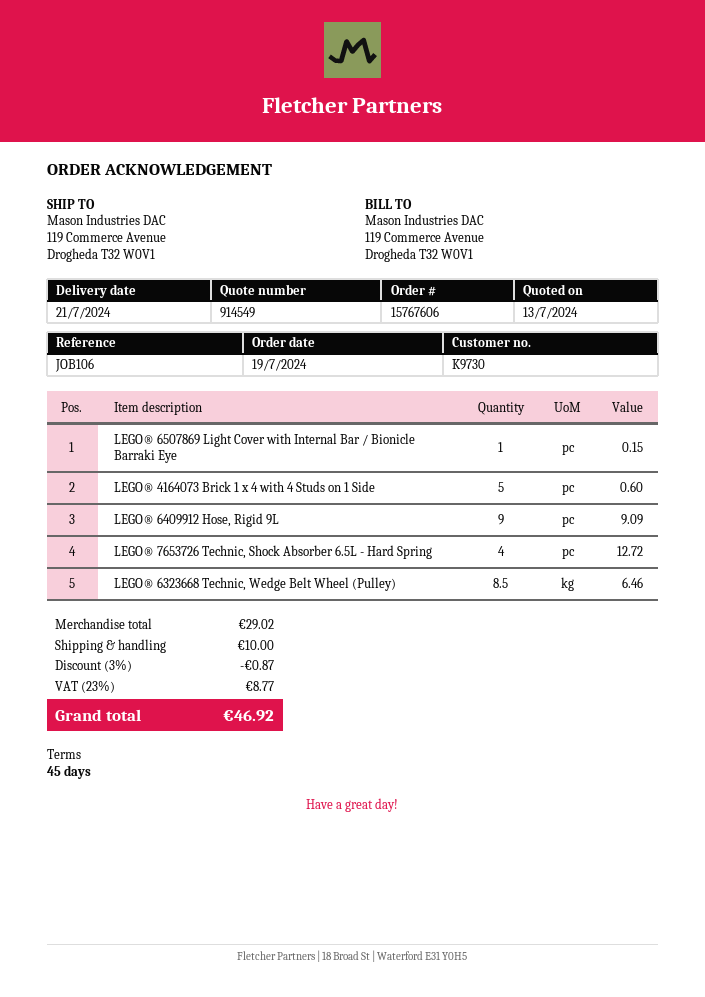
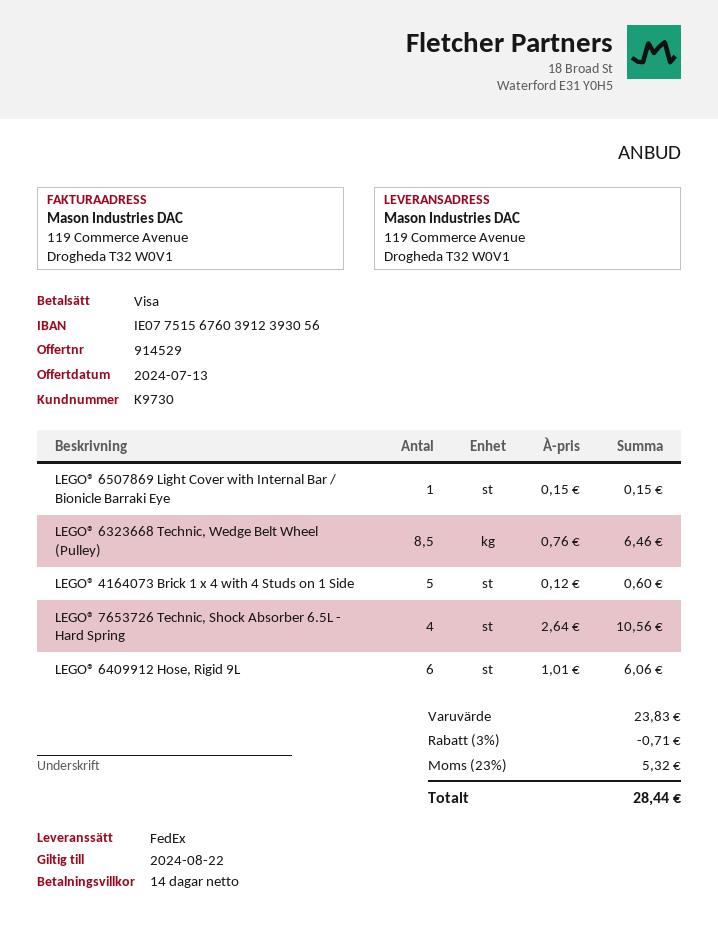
quote number: 914549 -> 914529
payment terms: 45 days -> 14 days
LEGO® 6409912 Hose, Rigid 9L: 9 for 9.09 -> 6 for 6.06
LEGO® 7653726 Technic, Shock Absorber 6.5L - Hard Spring: 4 for 12.72 -> 4 for 10.56
subtotal: 29.02 -> 23.83
discount: 3% = 0.87 -> 3% = 0.71
shipping: 10.00 -> none
tax: 23% = 8.77 -> 23% = 5.32
total: 46.92 -> 28.44

